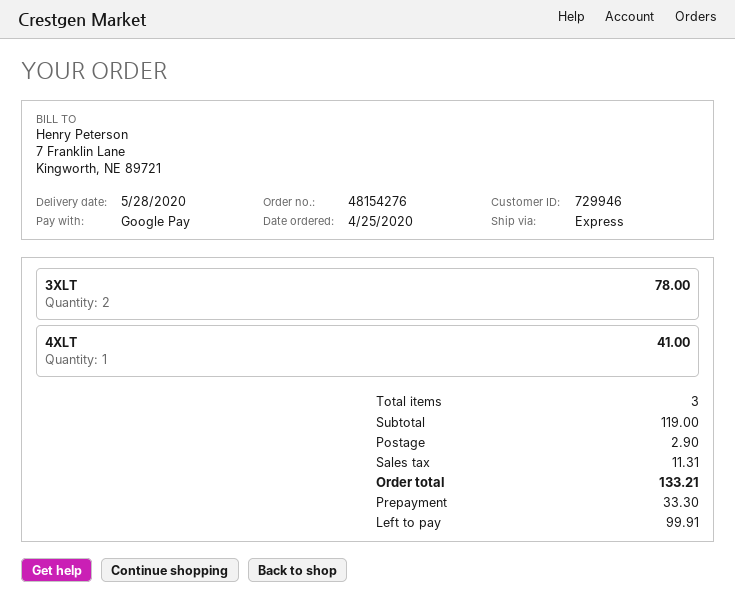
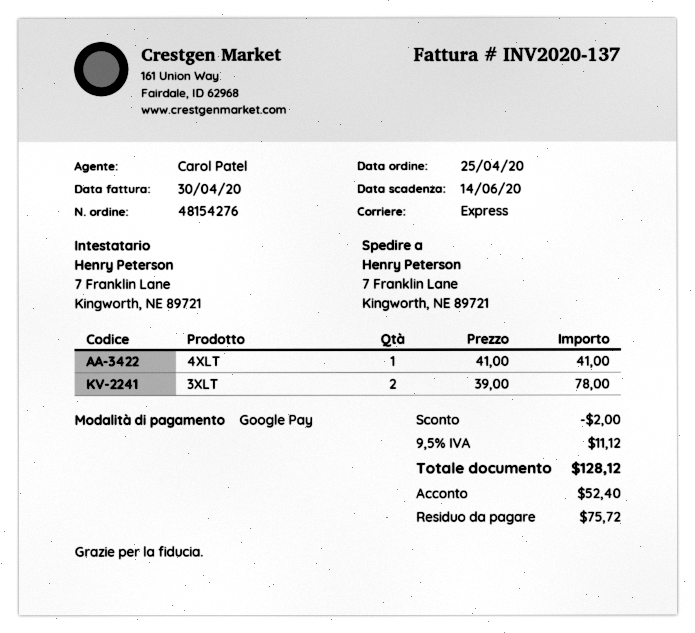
discount: none -> 2.00
shipping: 2.90 -> none
tax: 11.31 -> 11.12
total: 133.21 -> 128.12
deposit: 33.30 -> 52.40
balance: 99.91 -> 75.72

